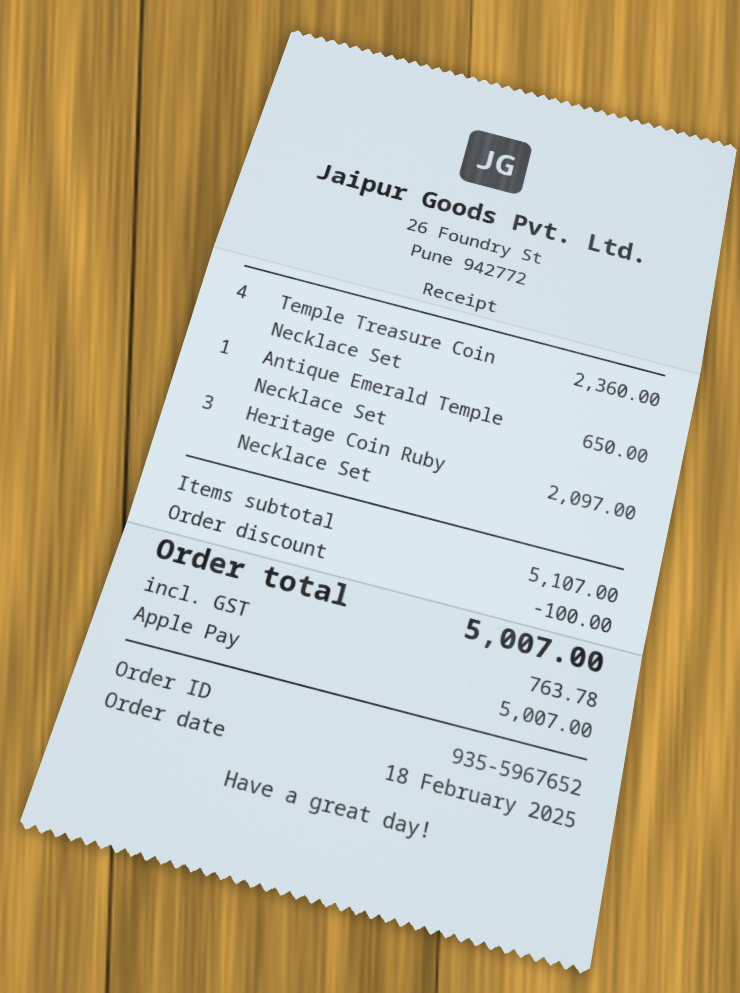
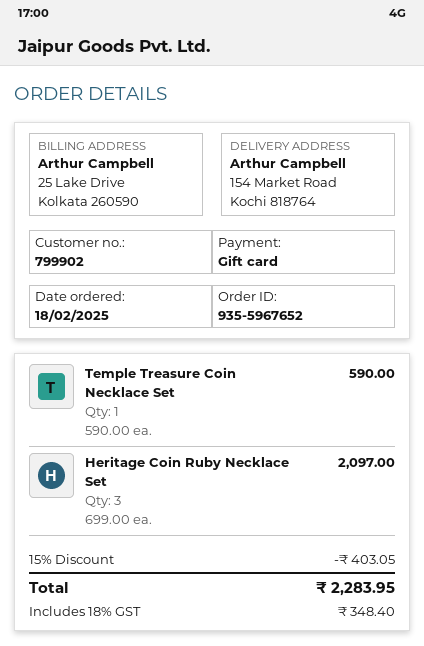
payment method: Apple Pay -> gift card
Temple Treasure Coin Necklace Set: 4 for 2360.00 -> 1 for 590.00
Antique Emerald Temple Necklace Set: 1 for 650.00 -> none
discount: 100.00 -> 403.05
tax: 763.78 -> 348.40
total: 5007.00 -> 2283.95

